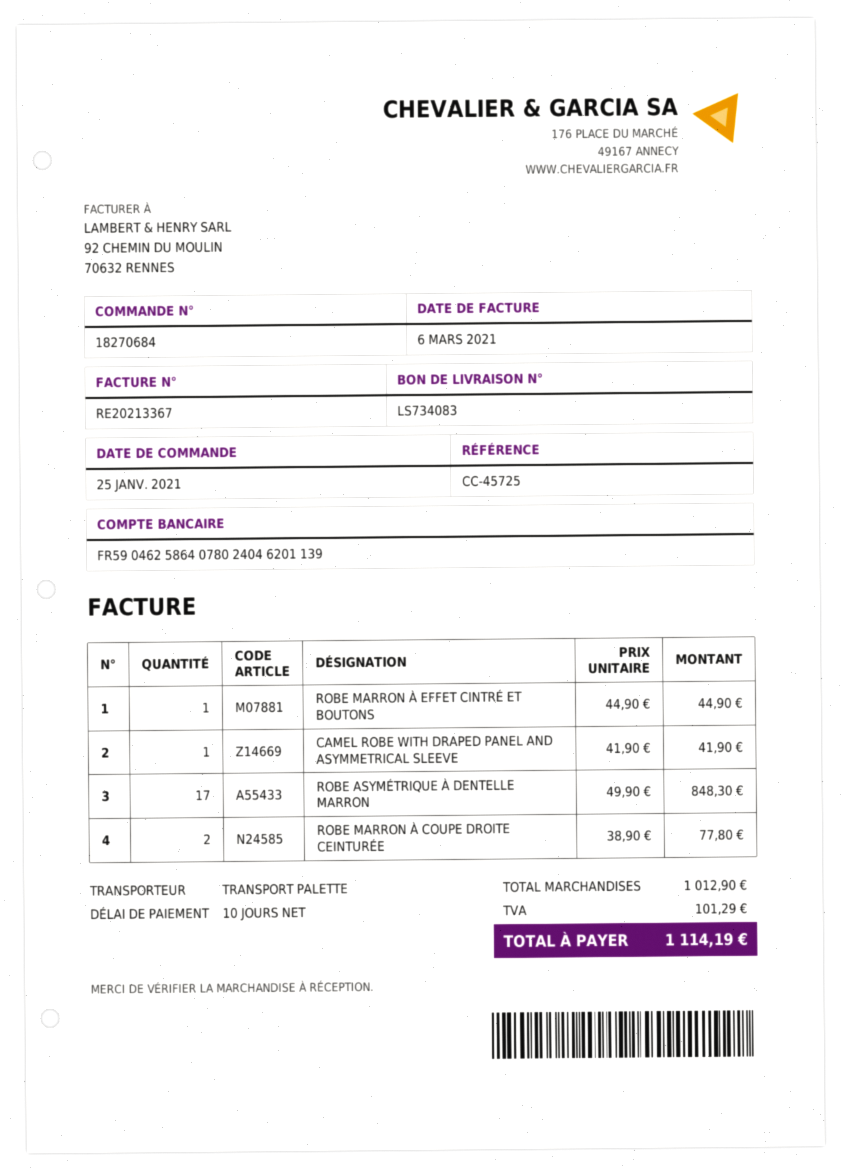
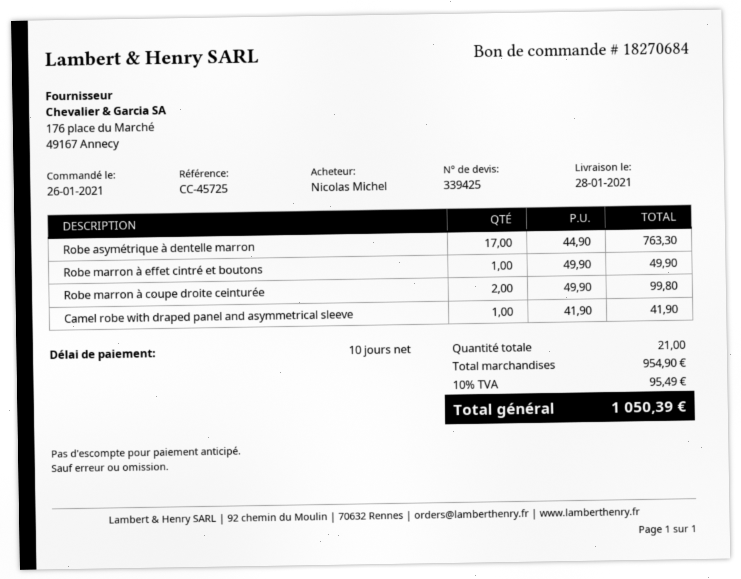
order date: 2021-01-25 -> 2021-01-26
ROBE MARRON À EFFET CINTRÉ ET BOUTONS: 1 x 44.90 = 44.90 -> 1 x 49.90 = 49.90
ROBE ASYMÉTRIQUE À DENTELLE MARRON: 17 x 49.90 = 848.30 -> 17 x 44.90 = 763.30
ROBE MARRON À COUPE DROITE CEINTURÉE: 2 x 38.90 = 77.80 -> 2 x 49.90 = 99.80
subtotal: 1012.90 -> 954.90
tax: 101.29 -> 95.49
total: 1114.19 -> 1050.39

